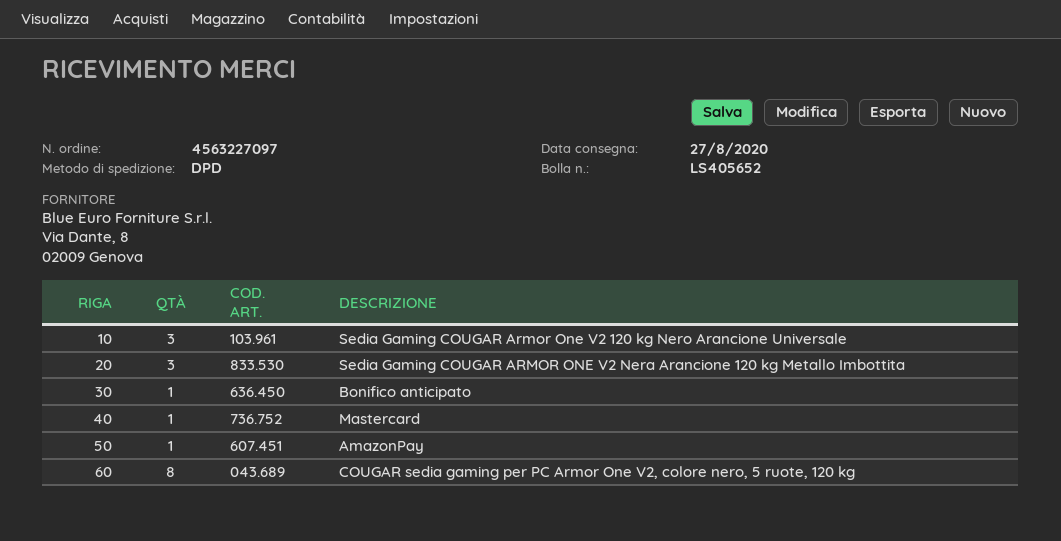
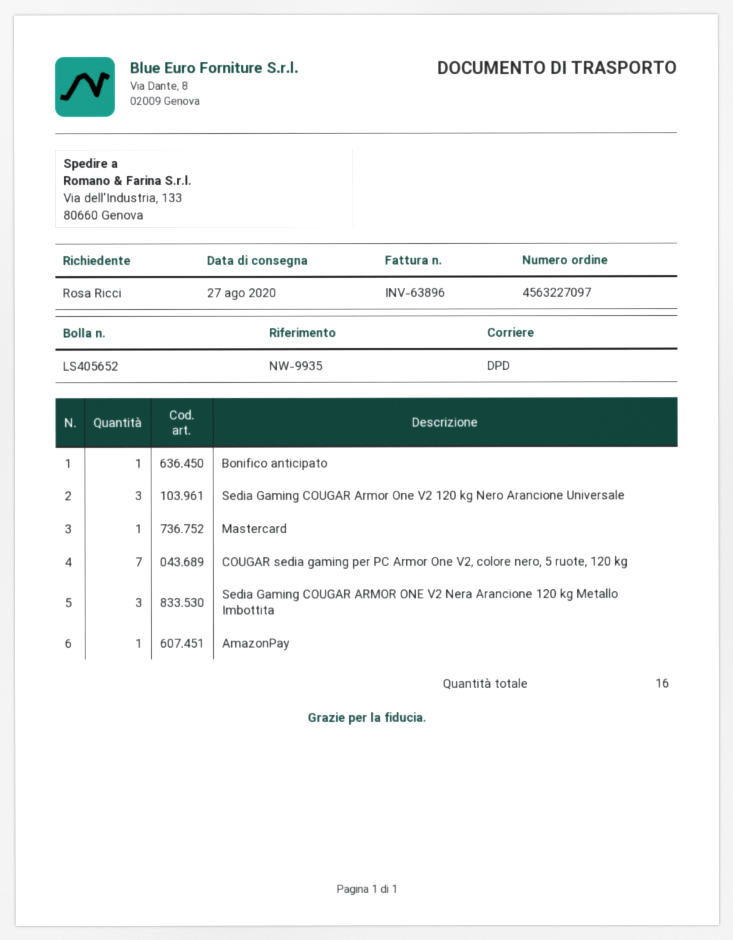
COUGAR sedia gaming per PC Armor One V2, colore nero, 5 ruote, 120 kg: 8 -> 7

